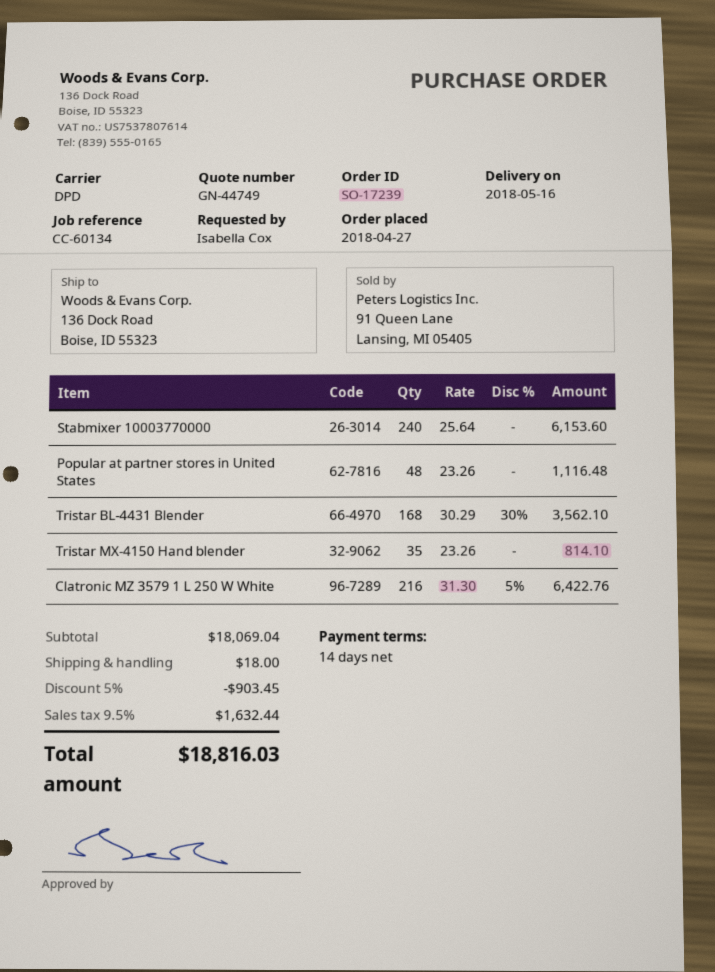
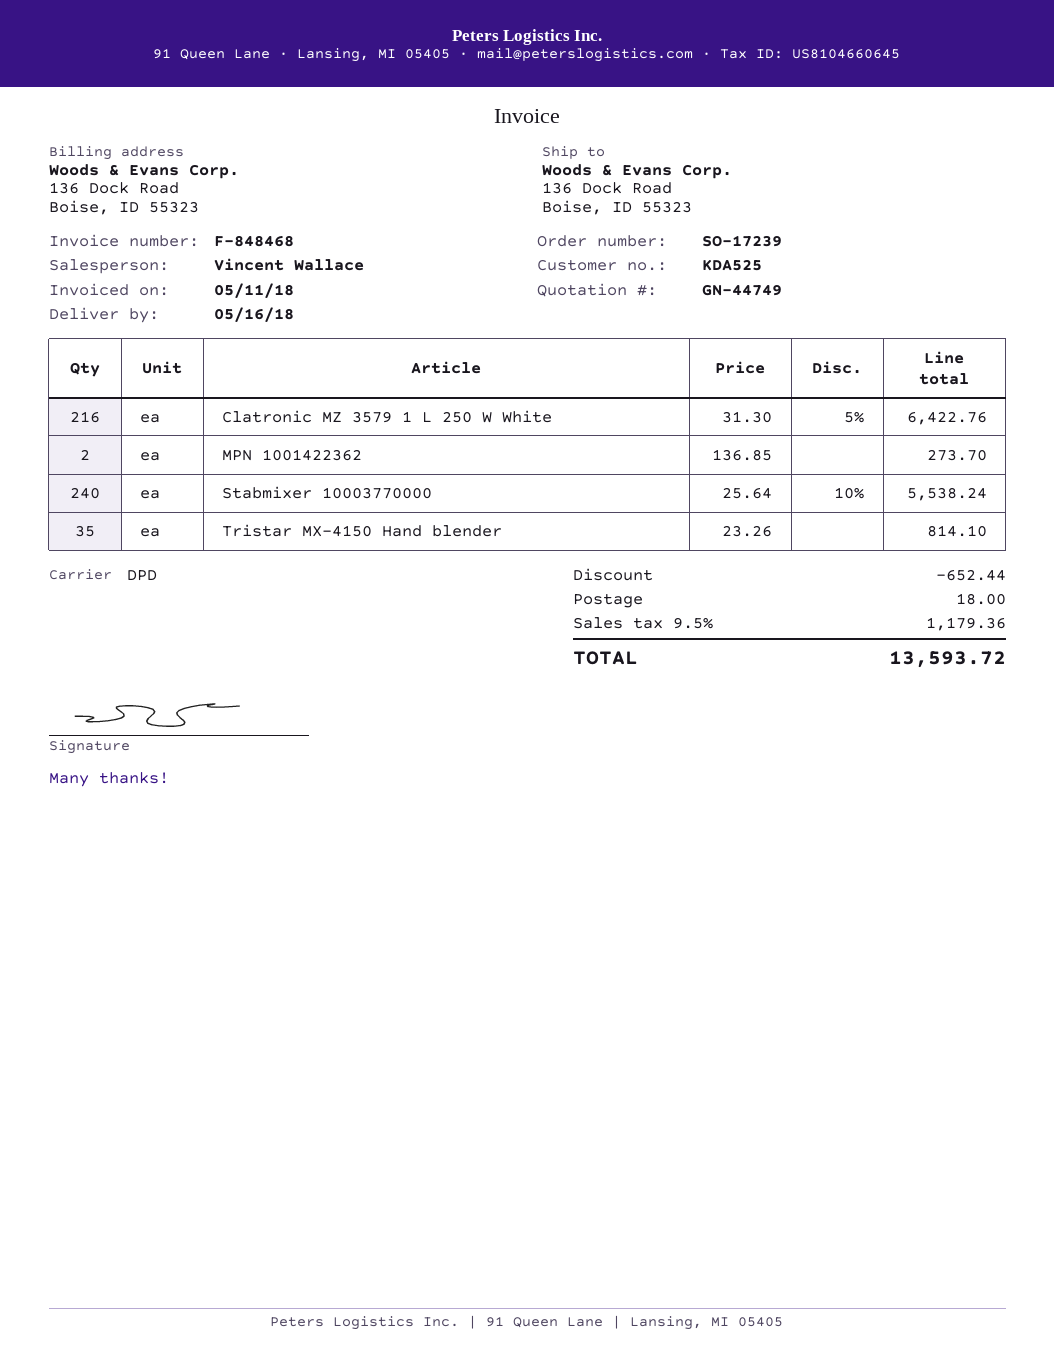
Stabmixer 10003770000: 240 x 25.64 = 6153.60 -> 240 x 25.64 - 10% = 5538.24
Popular at partner stores in United States: 48 x 23.26 = 1116.48 -> none
Tristar BL-4431 Blender: 168 x 30.29 - 30% = 3562.10 -> none
MPN 1001422362: none -> 2 x 136.85 = 273.70
discount: 903.45 -> 652.44
tax: 9.5% = 1632.44 -> 9.5% = 1179.36
total: 18816.03 -> 13593.72

